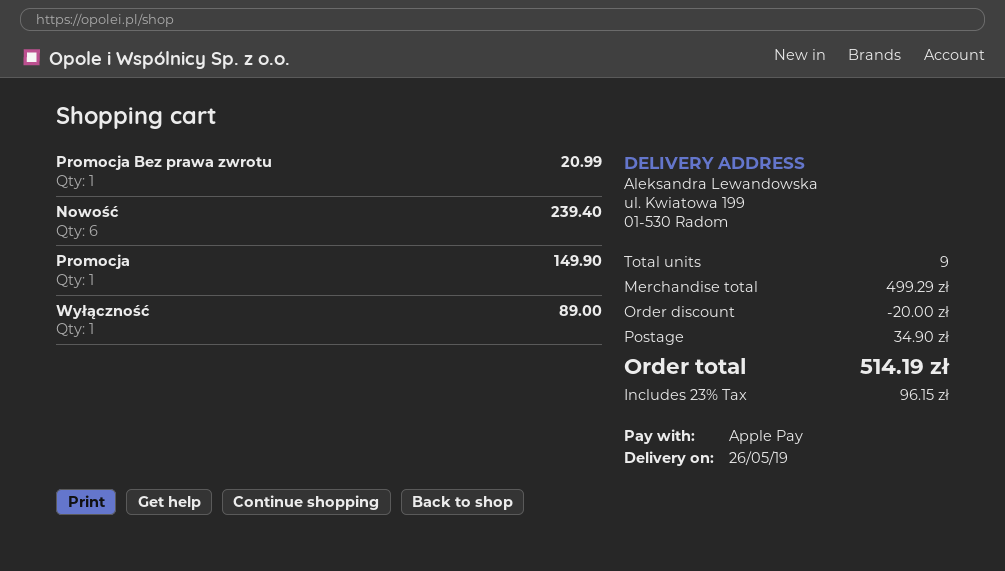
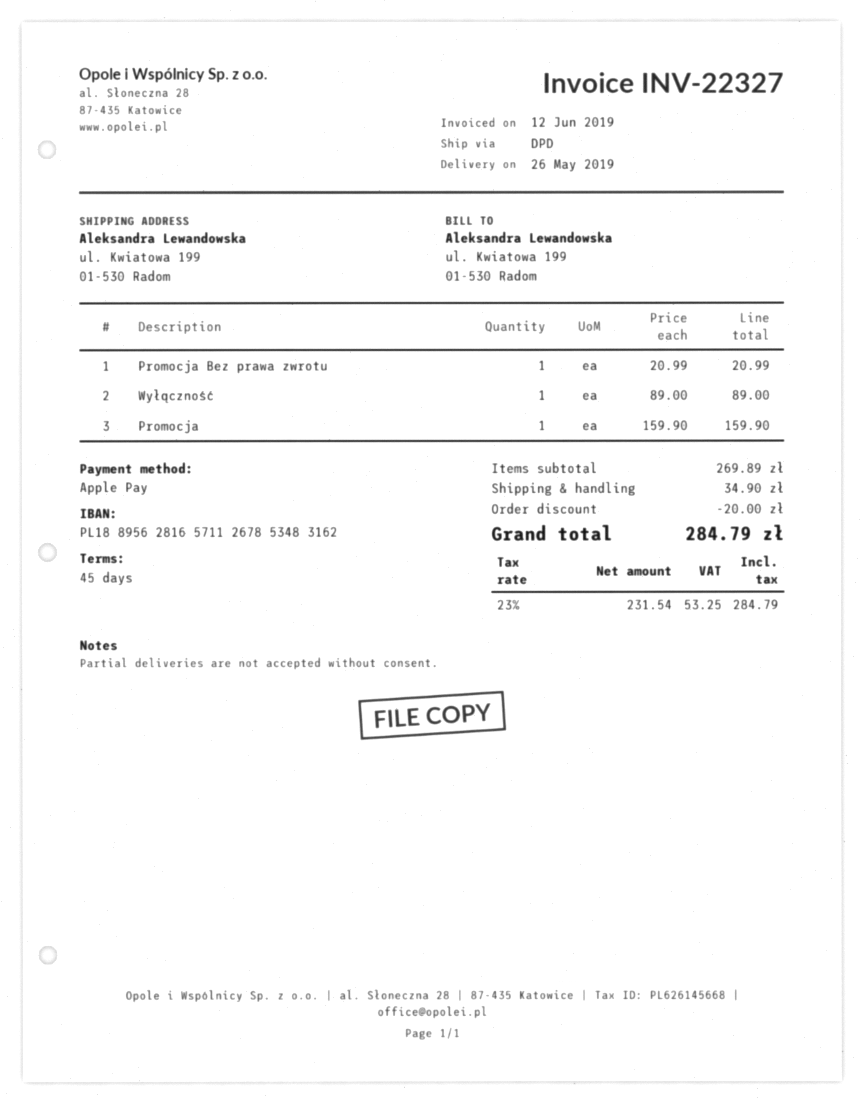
Nowość: 6 for 239.40 -> none
Promocja: 1 for 149.90 -> 1 for 159.90
subtotal: 499.29 -> 269.89
tax: 23% = 96.15 -> 23% = 53.25
total: 514.19 -> 284.79

